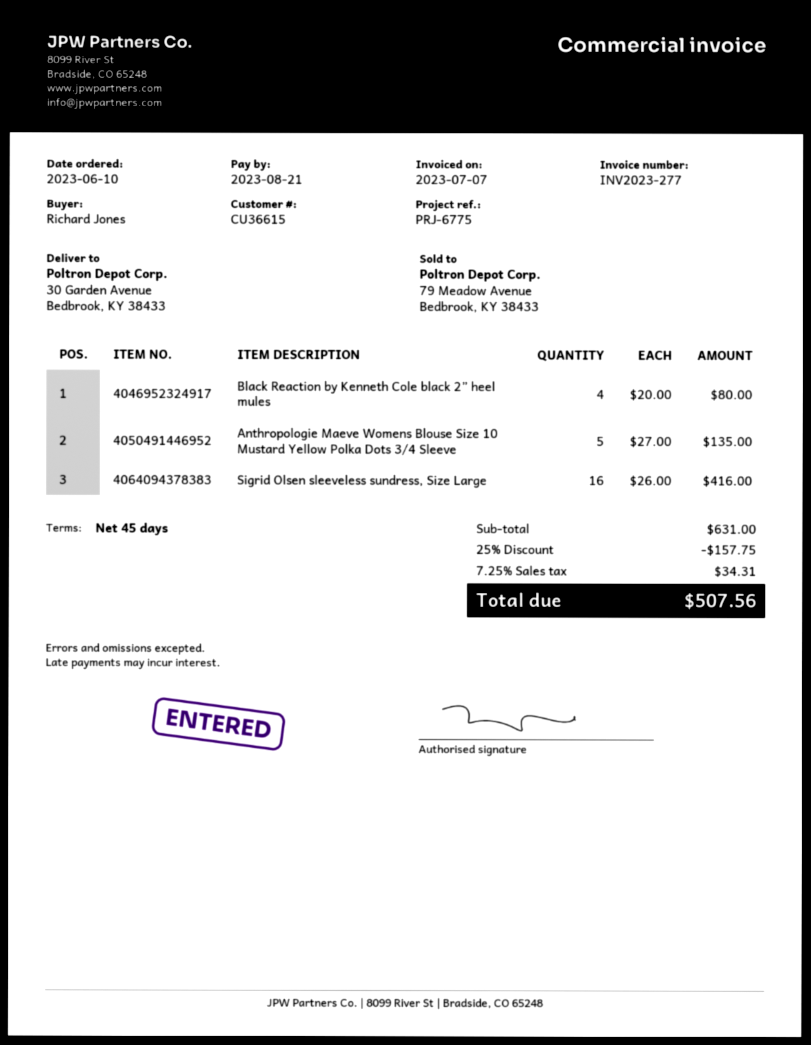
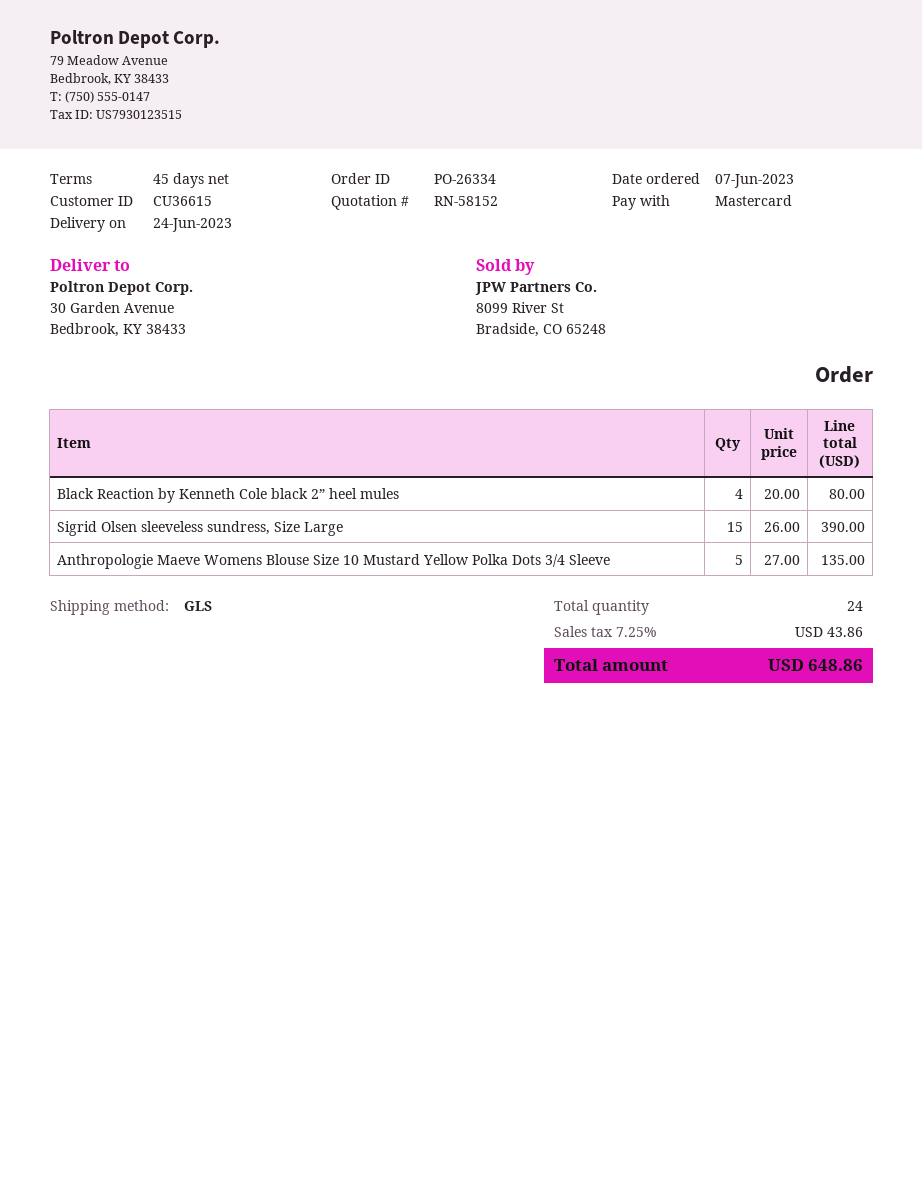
order date: 2023-06-10 -> 2023-06-07
Sigrid Olsen sleeveless sundress, Size Large: 16 x 26.00 = 416.00 -> 15 x 26.00 = 390.00
discount: 25% = 157.75 -> none
tax: 7.25% = 34.31 -> 7.25% = 43.86
total: 507.56 -> 648.86

